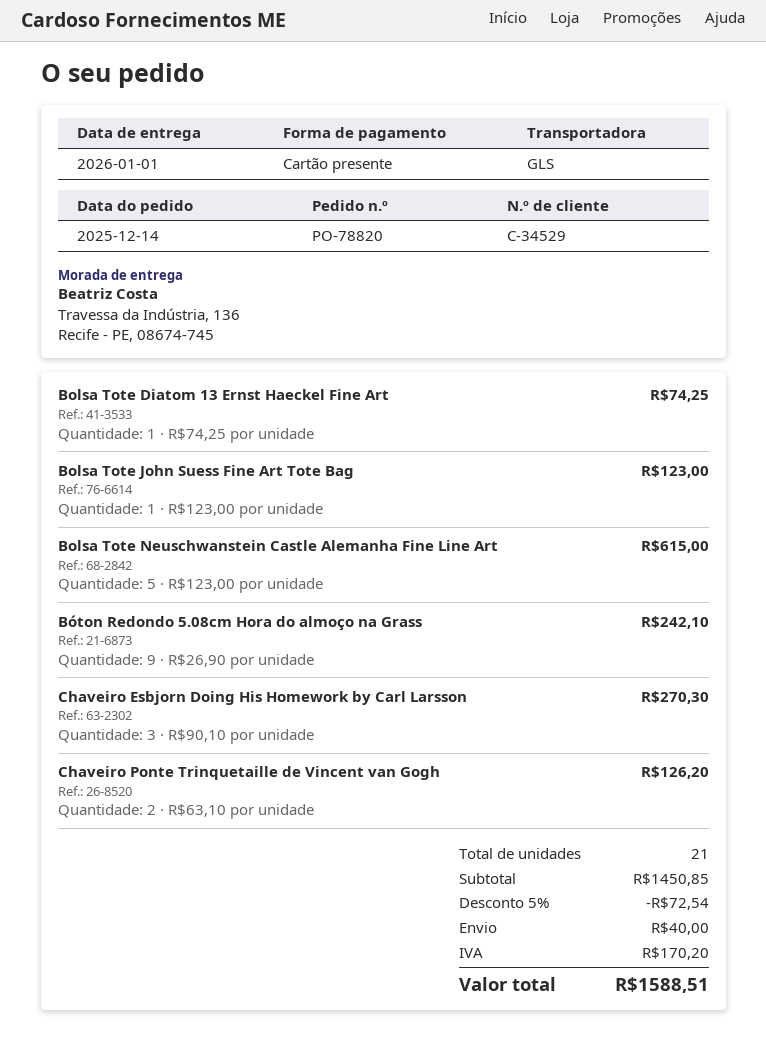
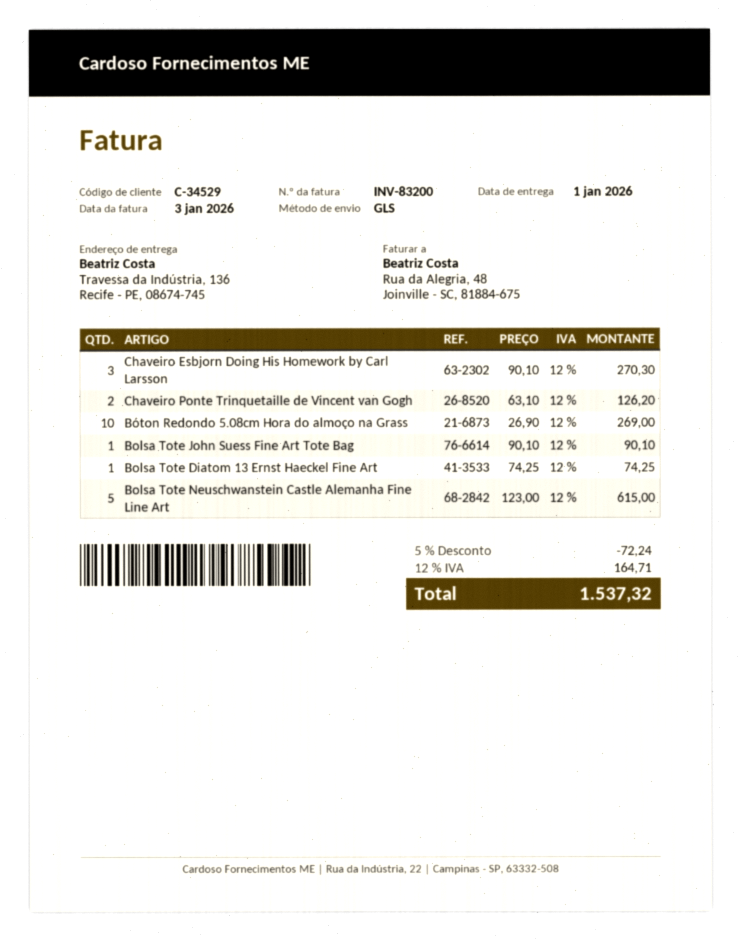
Bolsa Tote John Suess Fine Art Tote Bag: 1 x 123.00 = 123.00 -> 1 x 90.10 = 90.10
Bóton Redondo 5.08cm Hora do almoço na Grass: 9 x 26.90 = 242.10 -> 10 x 26.90 = 269.00
discount: 5% = 72.54 -> 5% = 72.24
shipping: 40.00 -> none
tax: 170.20 -> 164.71
total: 1588.51 -> 1537.32

